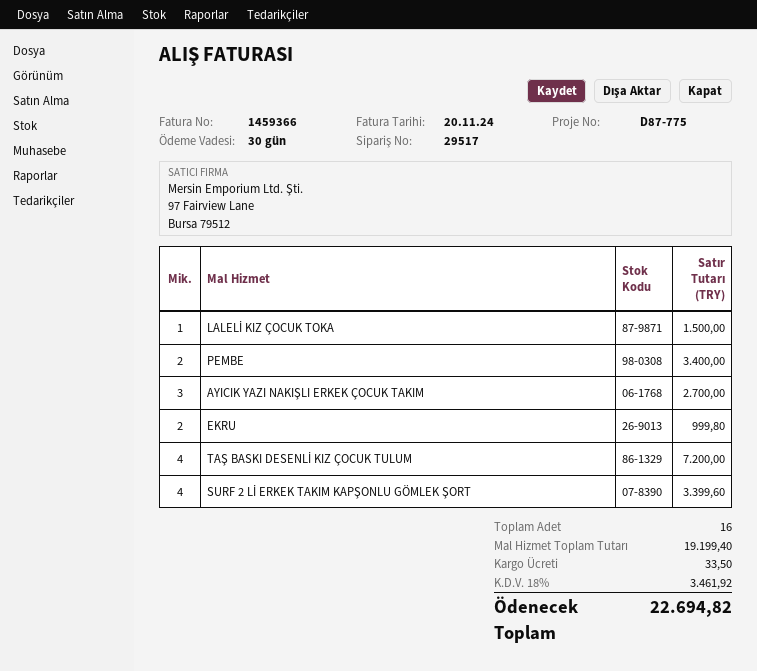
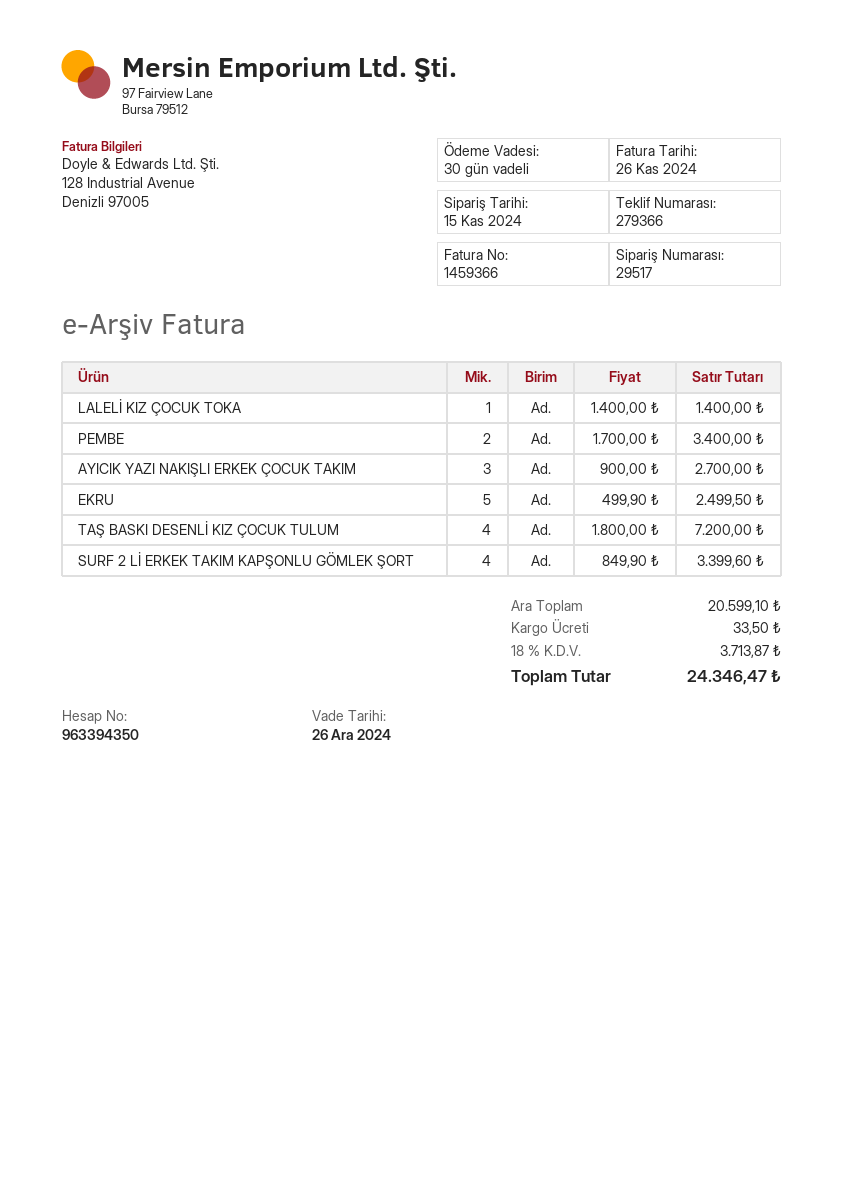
invoice date: 2024-11-20 -> 2024-11-26
LALELİ KIZ ÇOCUK TOKA: 1 for 1500.00 -> 1 for 1400.00
EKRU: 2 for 999.80 -> 5 for 2499.50
subtotal: 19199.40 -> 20599.10
tax: 18% = 3461.92 -> 18% = 3713.87
total: 22694.82 -> 24346.47

